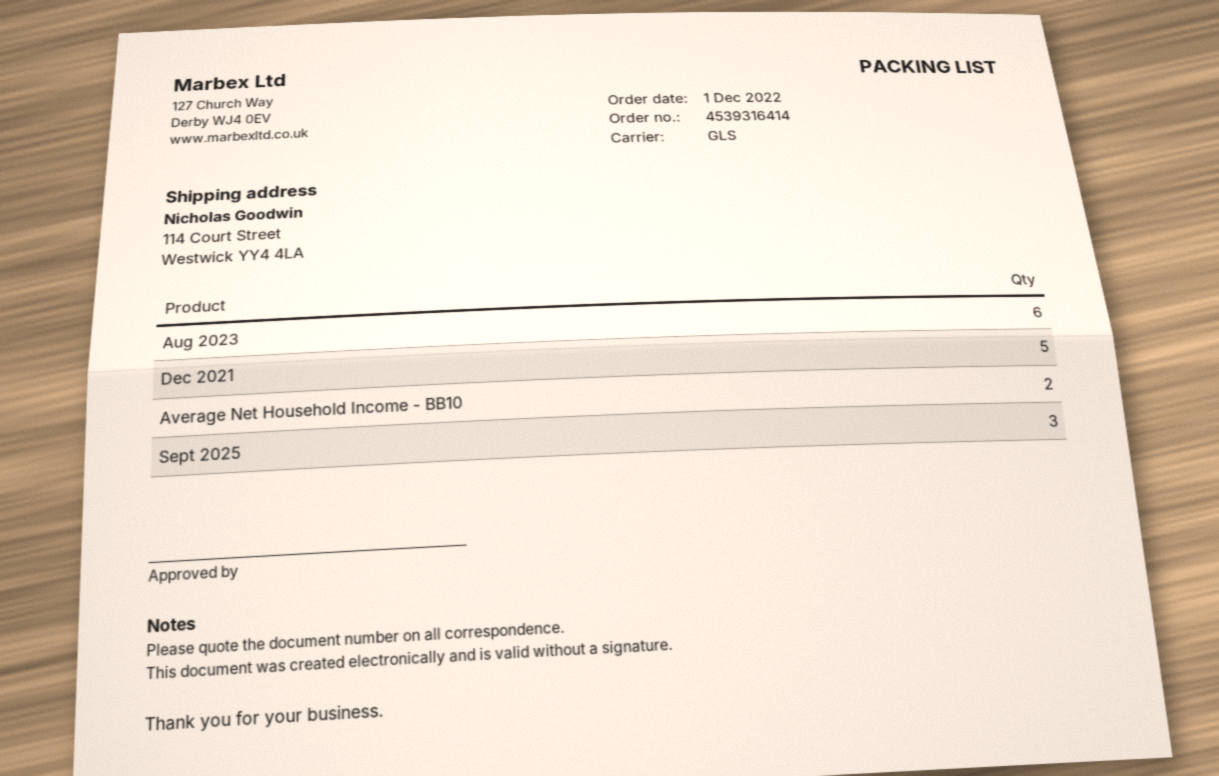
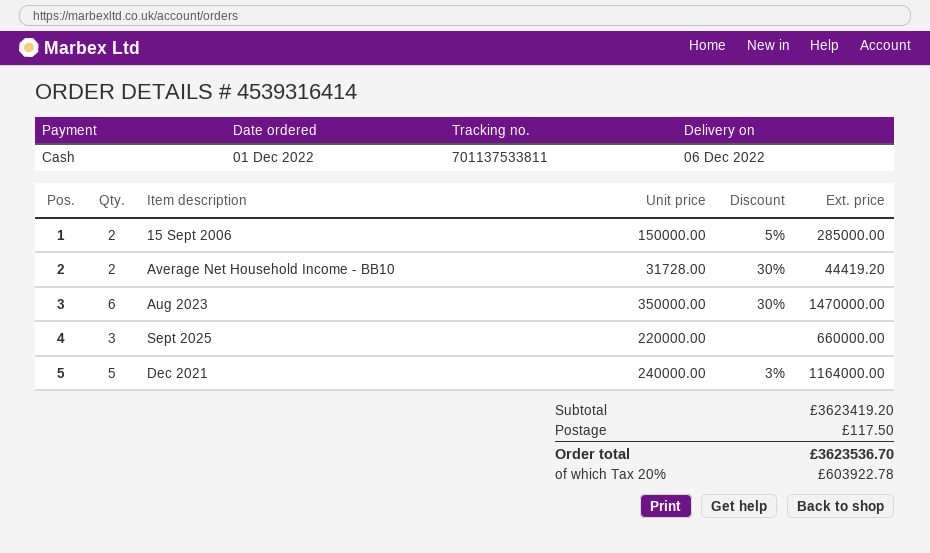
15 Sept 2006: none -> 2

